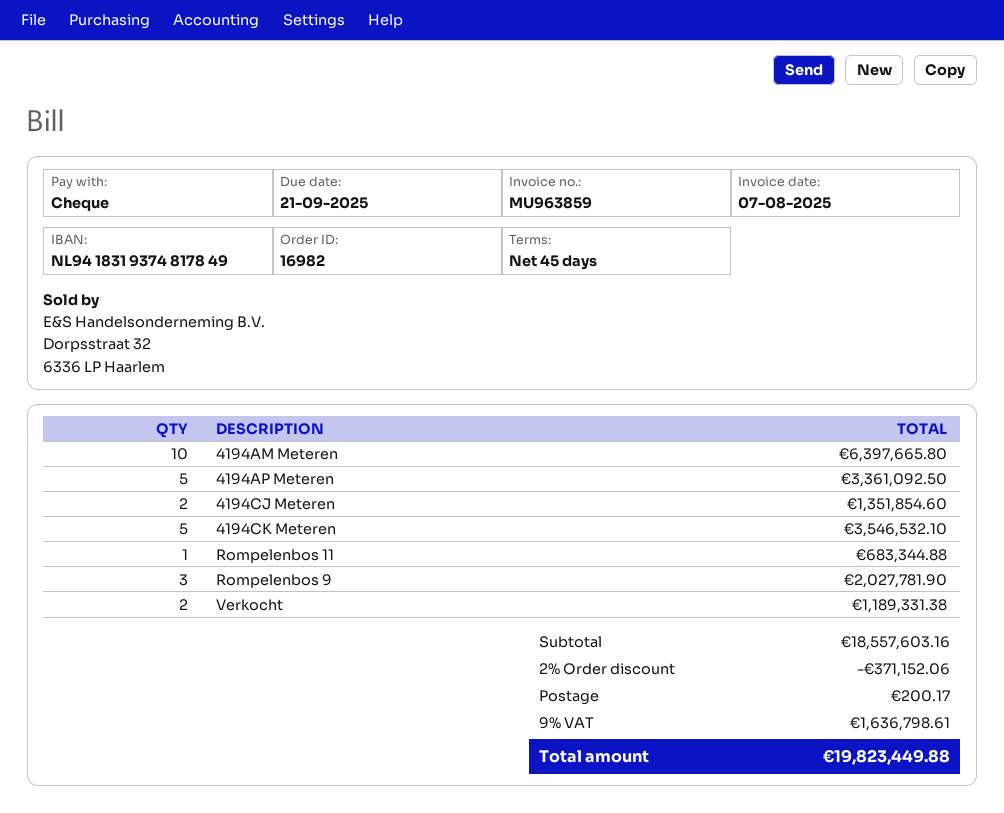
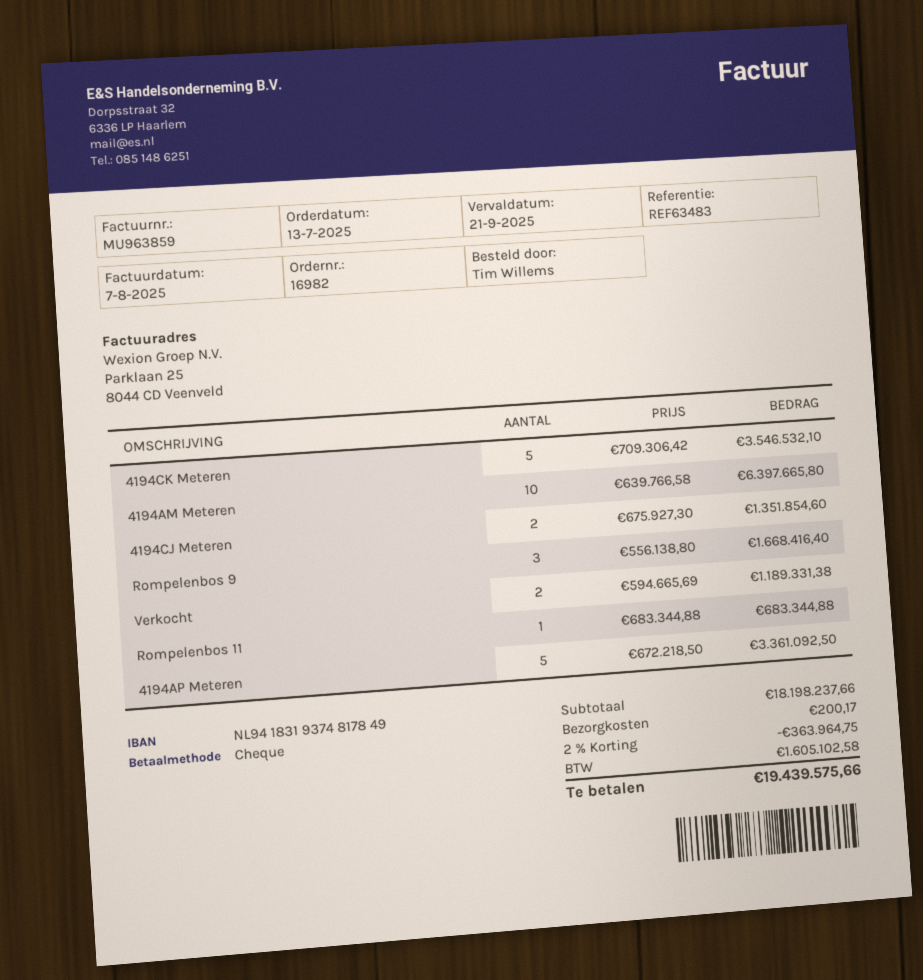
Rompelenbos 9: 3 for 2027781.90 -> 3 for 1668416.40
subtotal: 18557603.16 -> 18198237.66
discount: 2% = 371152.06 -> 2% = 363964.75
tax: 1636798.61 -> 1605102.58
total: 19823449.88 -> 19439575.66

